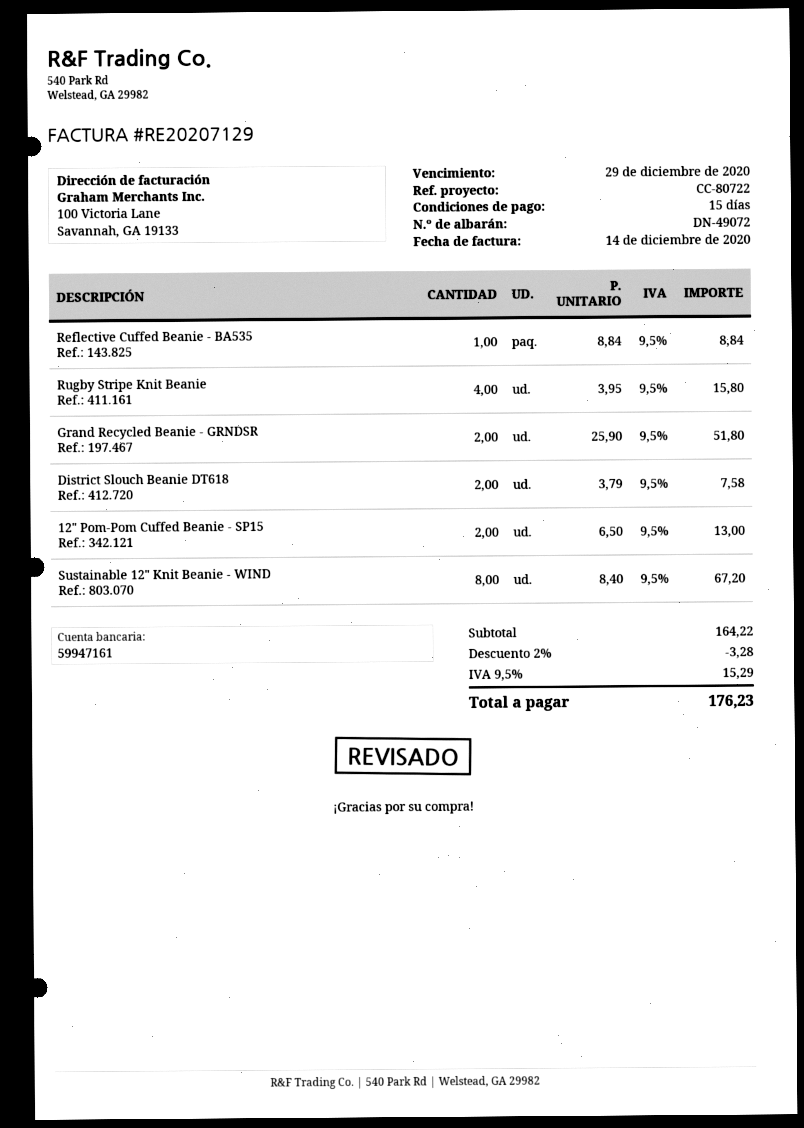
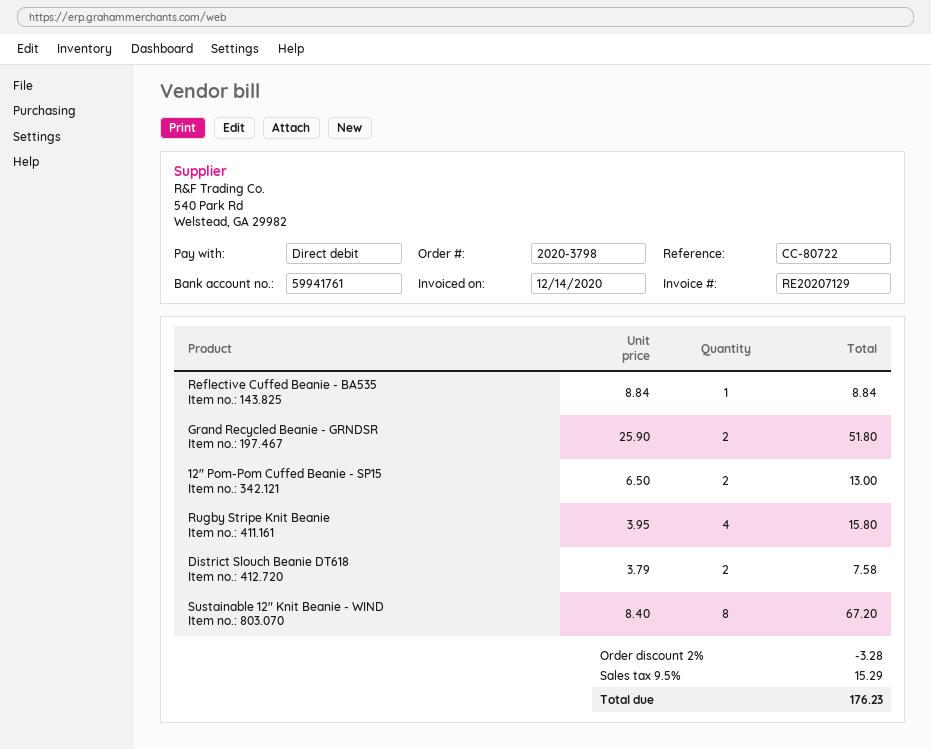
bank account: 59947161 -> 59941761

